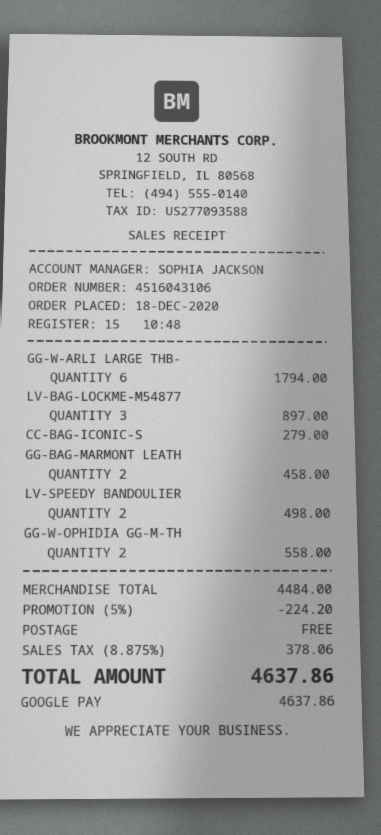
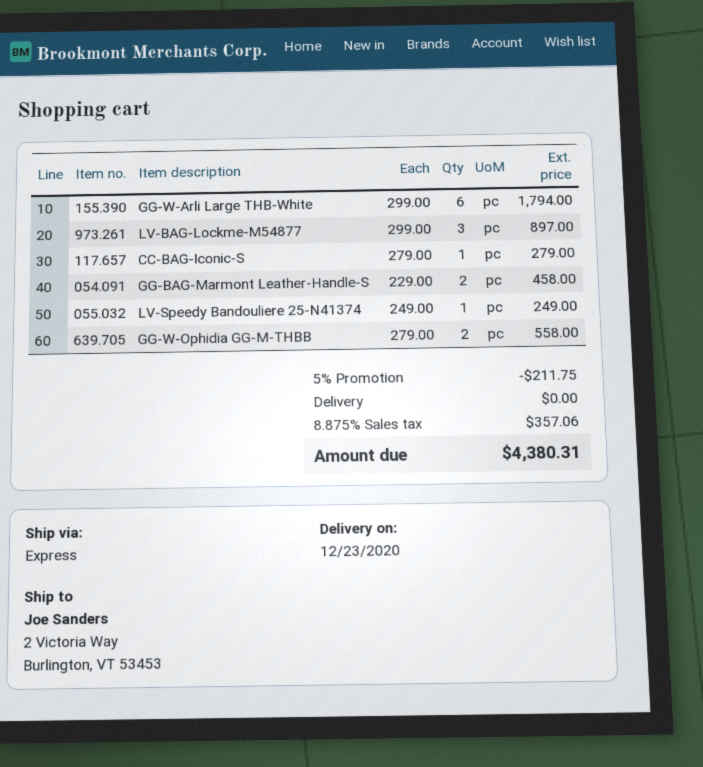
LV-SPEEDY BANDOULIER: 2 for 498.00 -> 1 for 249.00
discount: 5% = 224.20 -> 5% = 211.75
tax: 8.875% = 378.06 -> 8.875% = 357.06
total: 4637.86 -> 4380.31

